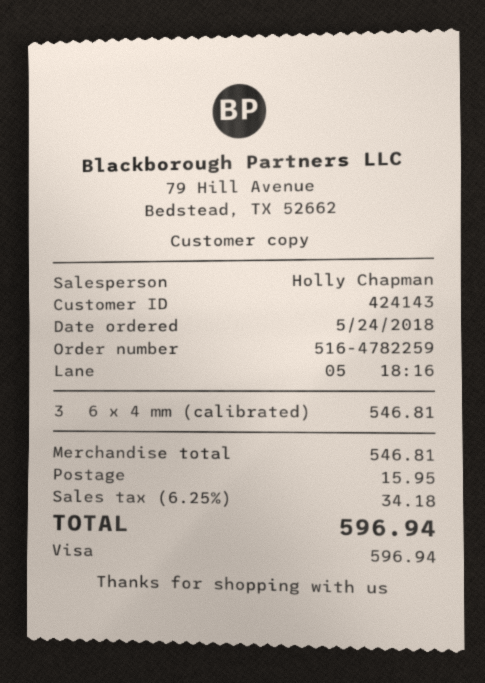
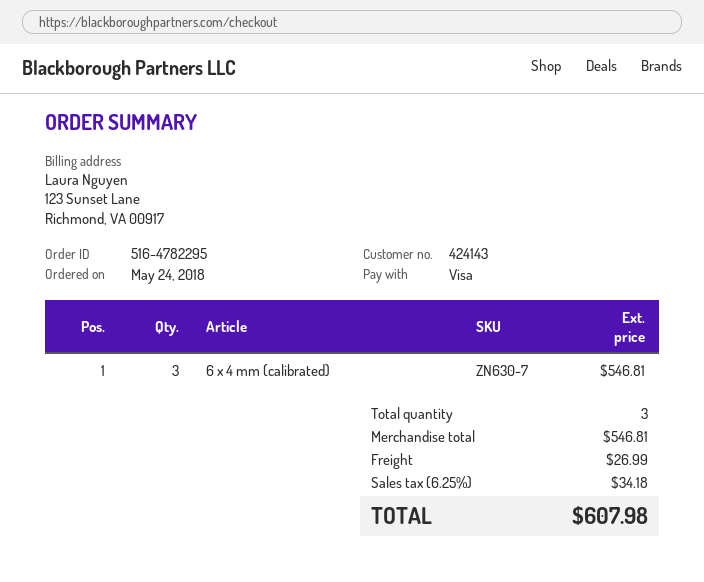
order number: 516-4782259 -> 516-4782295
shipping: 15.95 -> 26.99
total: 596.94 -> 607.98

